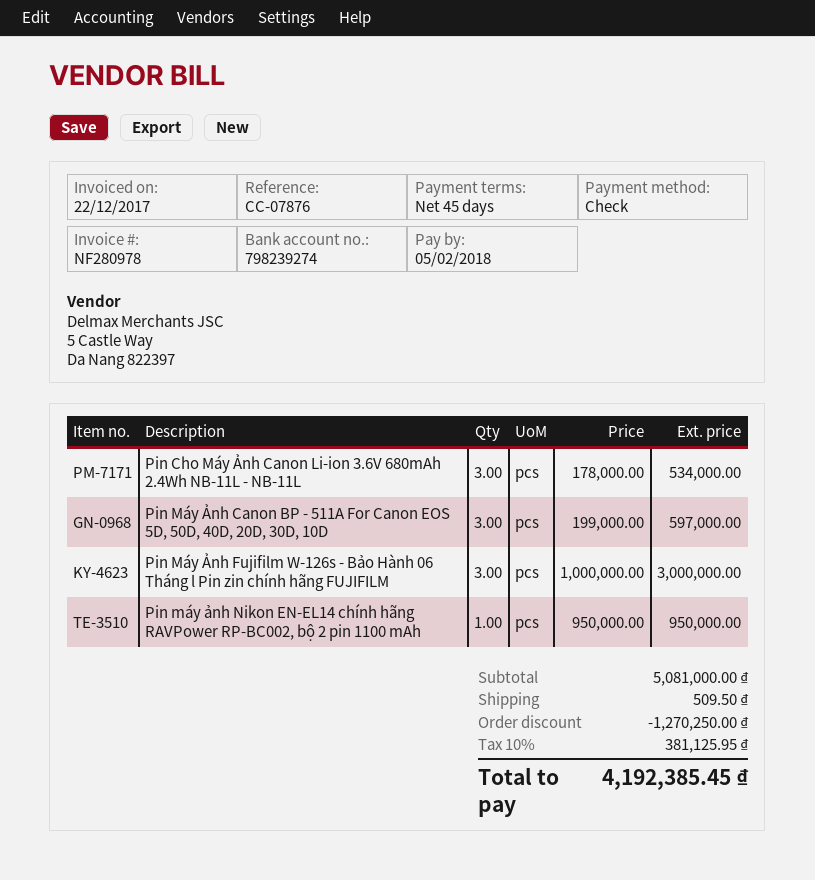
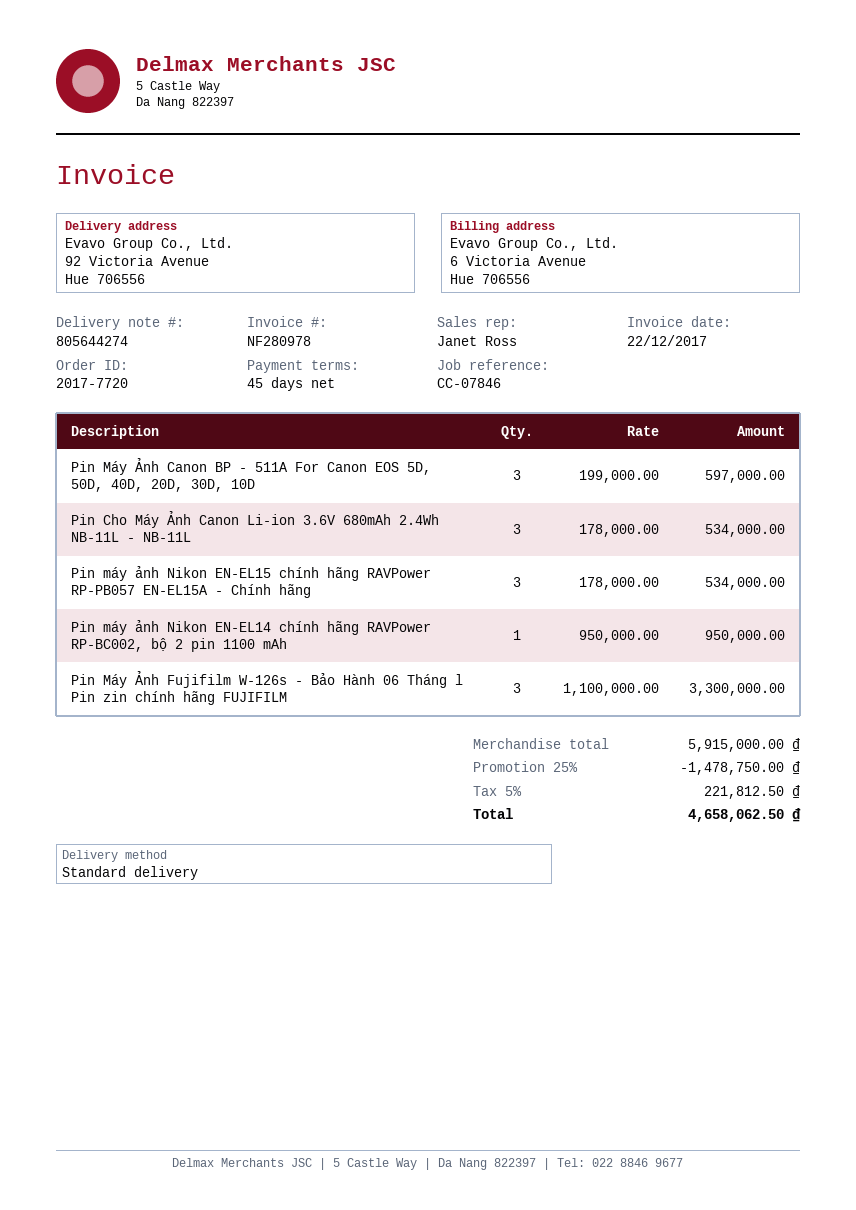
reference: CC-07876 -> CC-07846
Pin Máy Ảnh Fujifilm W-126s - Bảo Hành 06 Tháng l Pin zin chính hãng FUJIFILM: 3 x 1000000.00 = 3000000.00 -> 3 x 1100000.00 = 3300000.00
Pin máy ảnh Nikon EN-EL15 chính hãng RAVPower RP-PB057 EN-EL15A - Chính hãng: none -> 3 x 178000.00 = 534000.00
subtotal: 5081000.00 -> 5915000.00
discount: 1270250.00 -> 1478750.00
shipping: 509.50 -> none
tax: 10% = 381125.95 -> 5% = 221812.50
total: 4192385.45 -> 4658062.50

